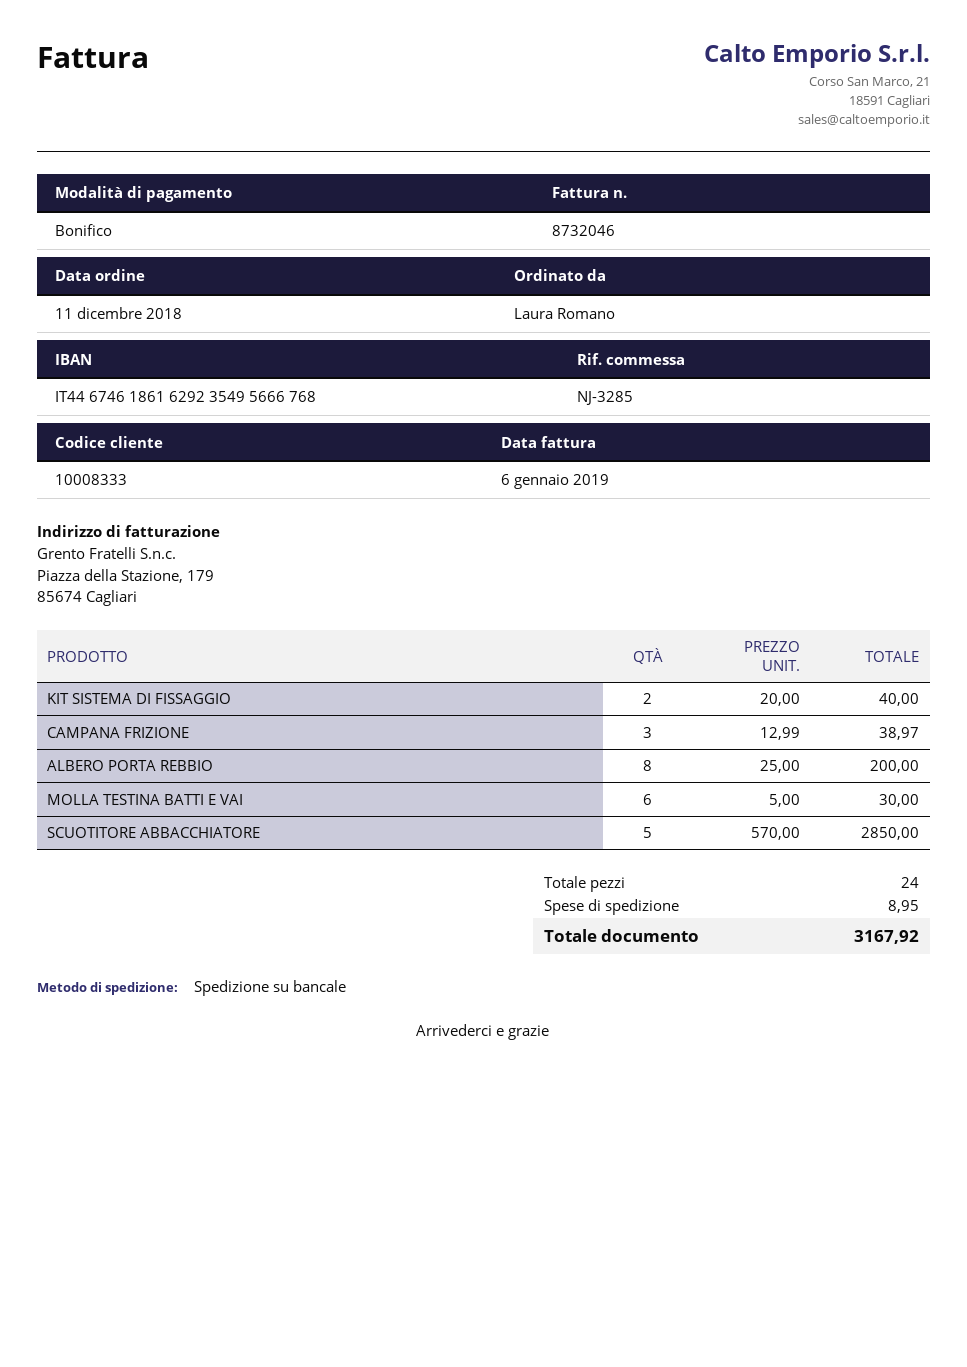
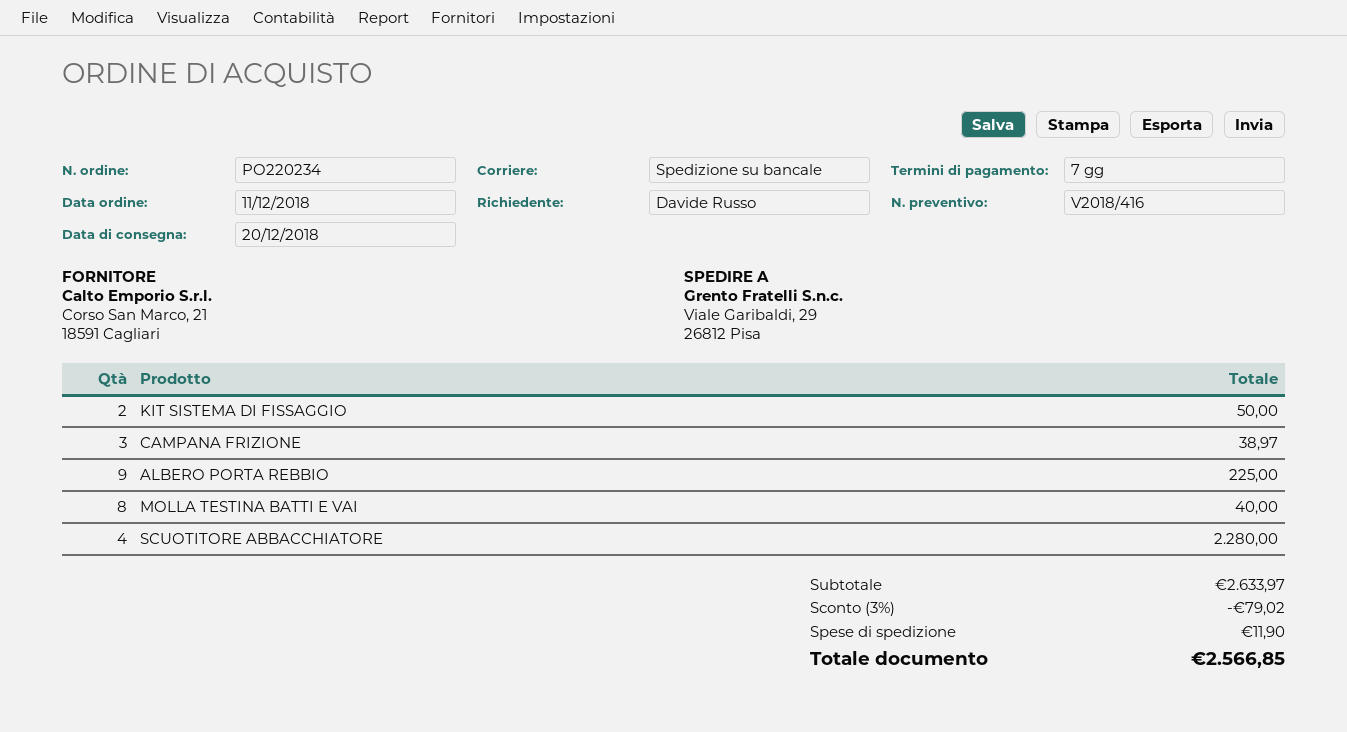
ordered by: Laura Romano -> Davide Russo
KIT SISTEMA DI FISSAGGIO: 2 for 40.00 -> 2 for 50.00
ALBERO PORTA REBBIO: 8 for 200.00 -> 9 for 225.00
MOLLA TESTINA BATTI E VAI: 6 for 30.00 -> 8 for 40.00
SCUOTITORE ABBACCHIATORE: 5 for 2850.00 -> 4 for 2280.00
discount: none -> 3% = 79.02
shipping: 8.95 -> 11.90
total: 3167.92 -> 2566.85

